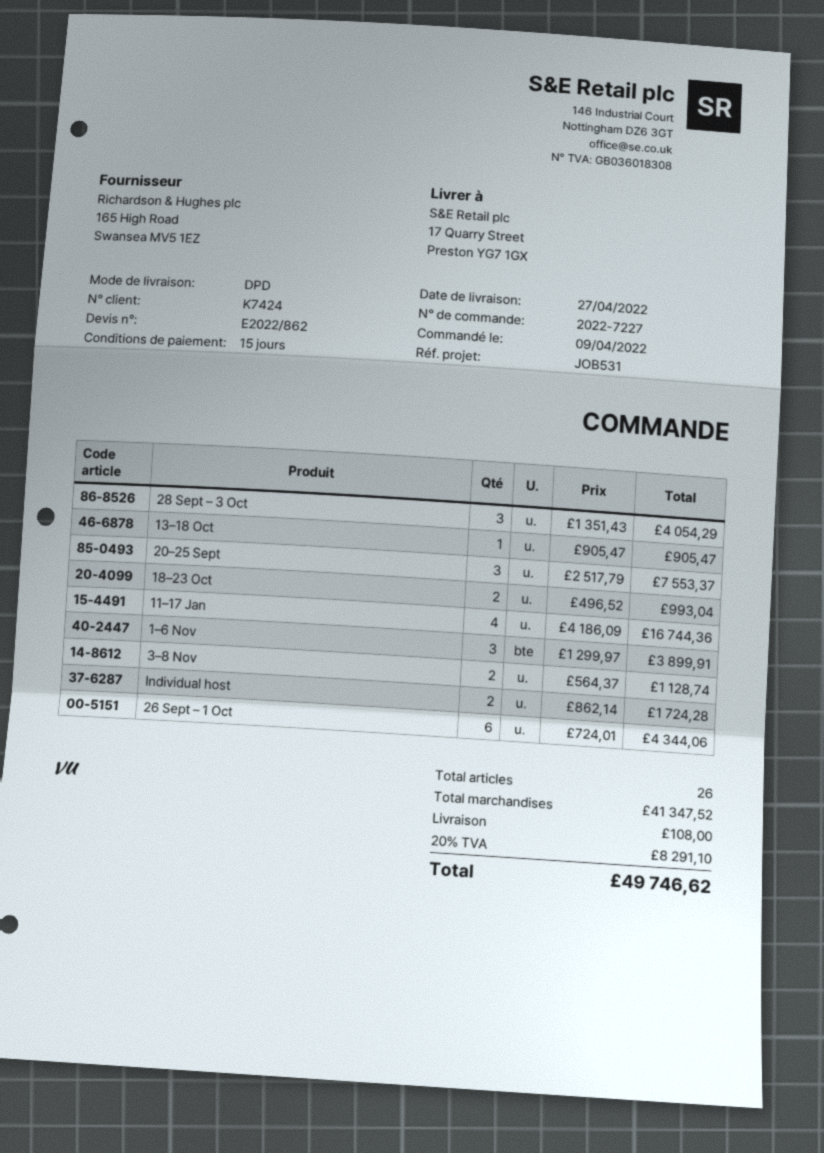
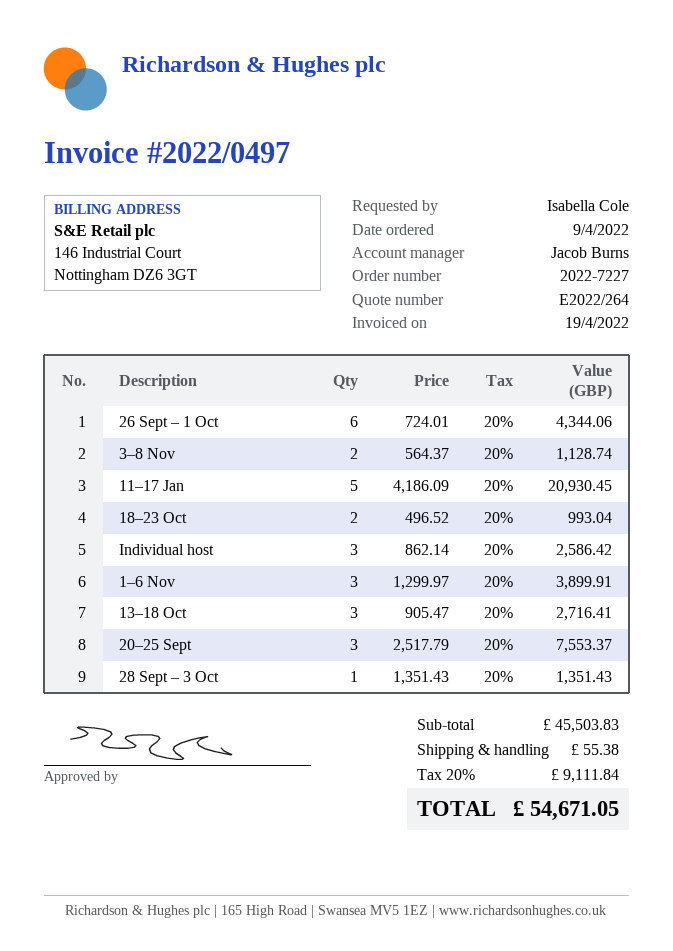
quote number: E2022/862 -> E2022/264
28 Sept – 3 Oct: 3 x 1351.43 = 4054.29 -> 1 x 1351.43 = 1351.43
13–18 Oct: 1 x 905.47 = 905.47 -> 3 x 905.47 = 2716.41
11–17 Jan: 4 x 4186.09 = 16744.36 -> 5 x 4186.09 = 20930.45
Individual host: 2 x 862.14 = 1724.28 -> 3 x 862.14 = 2586.42
subtotal: 41347.52 -> 45503.83
shipping: 108.00 -> 55.38
tax: 20% = 8291.10 -> 20% = 9111.84
total: 49746.62 -> 54671.05

